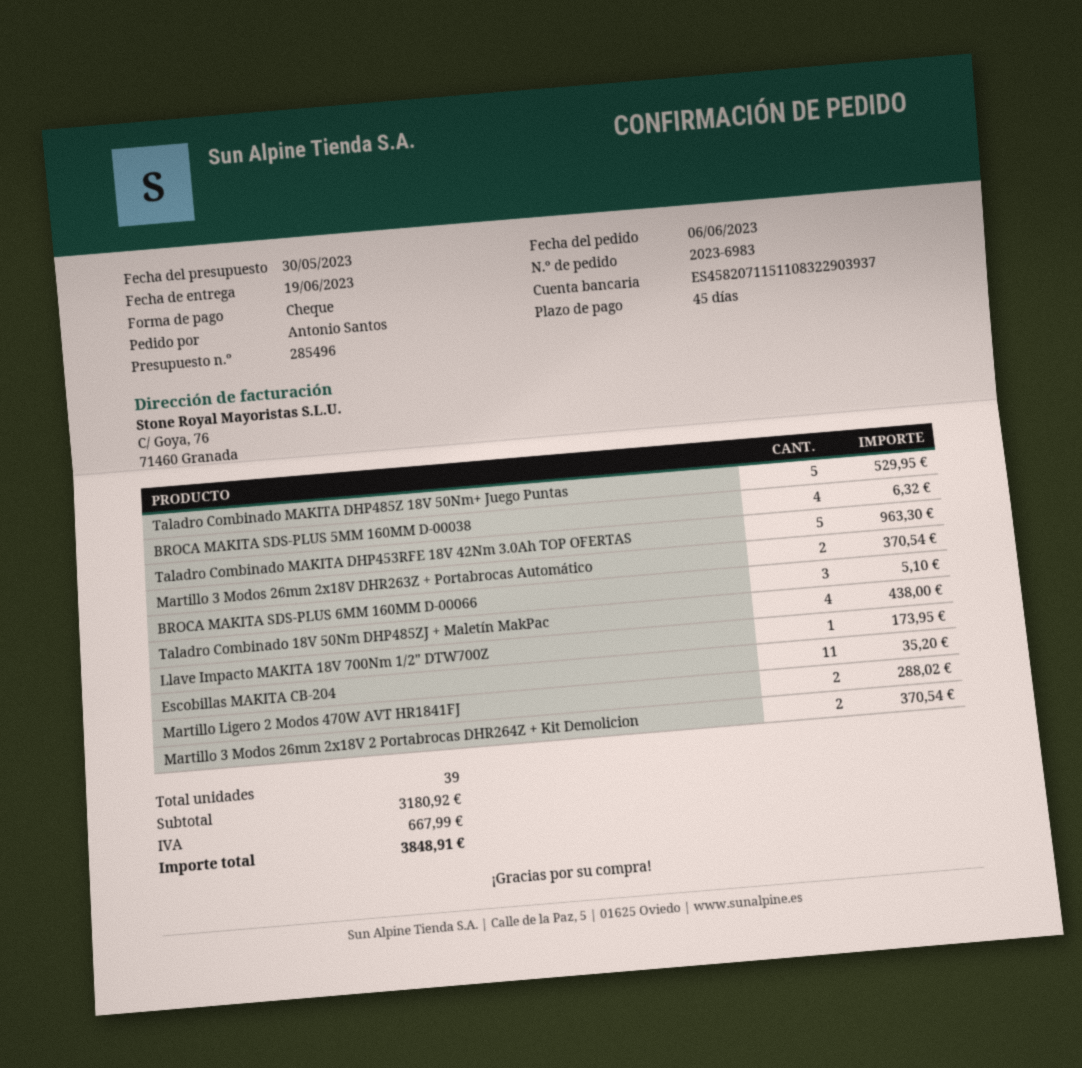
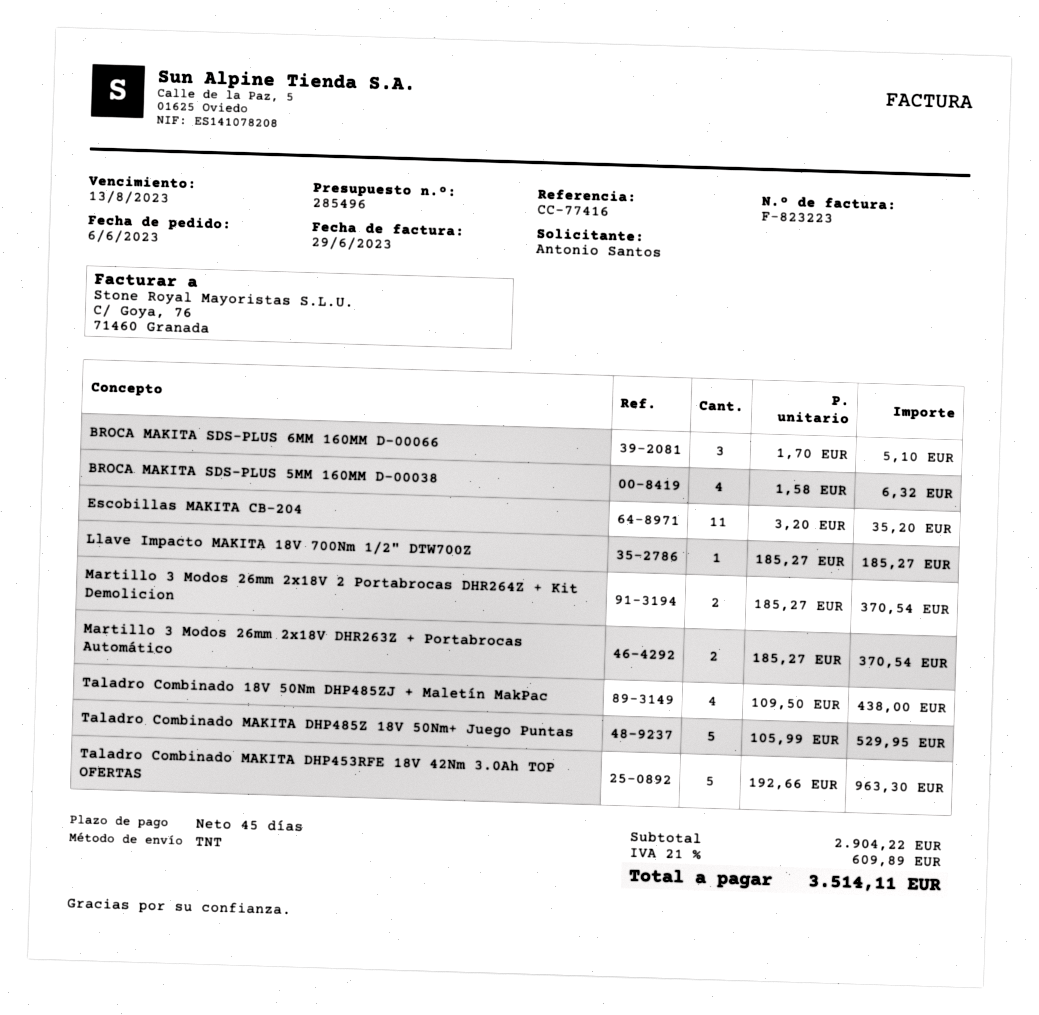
Llave Impacto MAKITA 18V 700Nm 1/2" DTW700Z: 1 for 173.95 -> 1 for 185.27
Martillo Ligero 2 Modos 470W AVT HR1841FJ: 2 for 288.02 -> none
subtotal: 3180.92 -> 2904.22
tax: 667.99 -> 609.89
total: 3848.91 -> 3514.11

